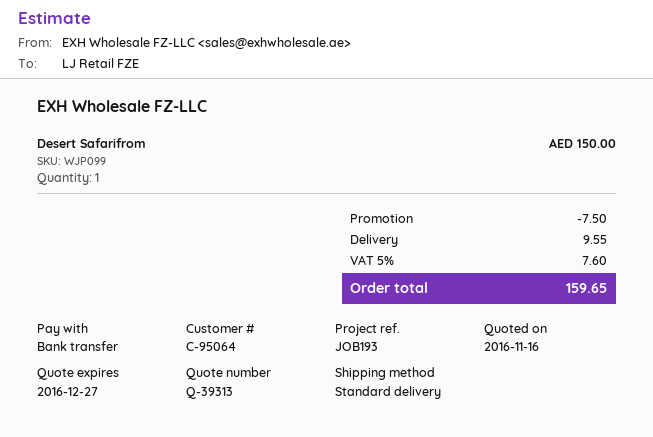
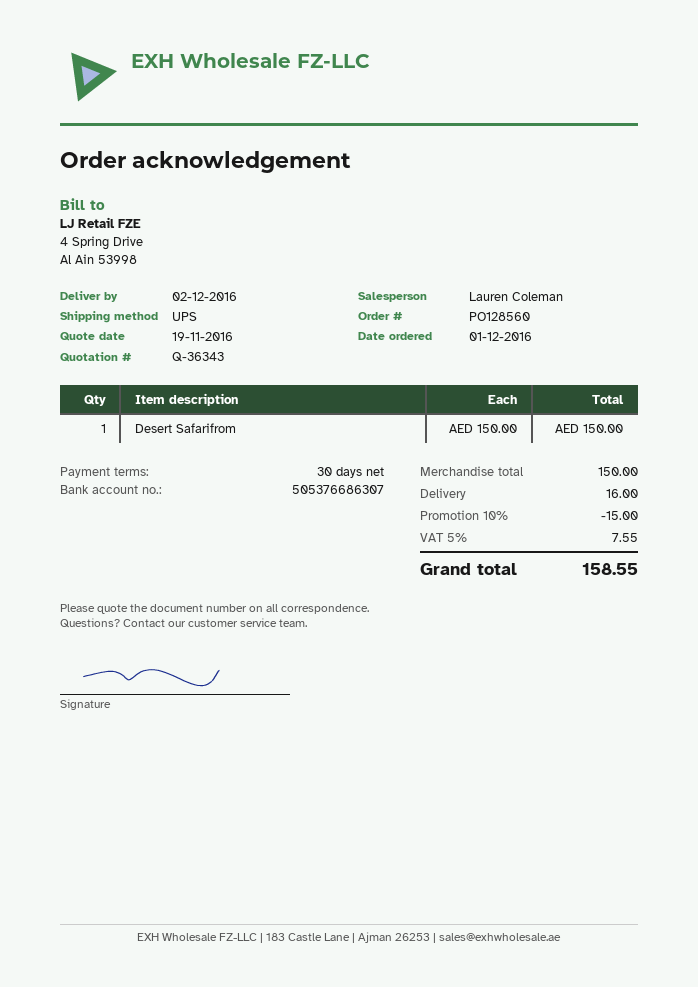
quote number: Q-39313 -> Q-36343
quote date: 2016-11-16 -> 2016-11-19
shipping method: standard -> UPS
discount: 7.50 -> 15.00
shipping: 9.55 -> 16.00
tax: 5% = 7.60 -> 5% = 7.55
total: 159.65 -> 158.55

